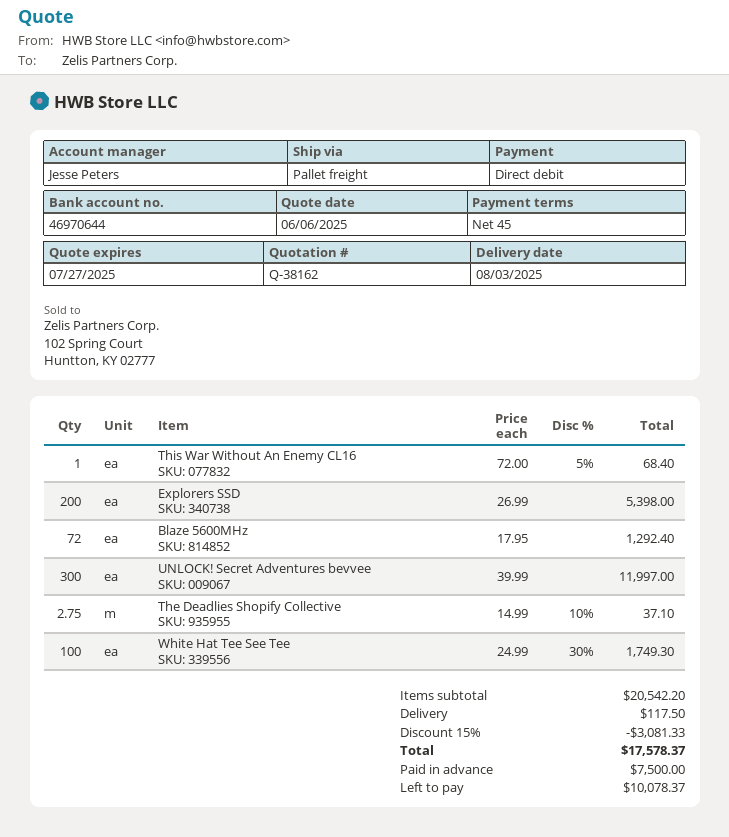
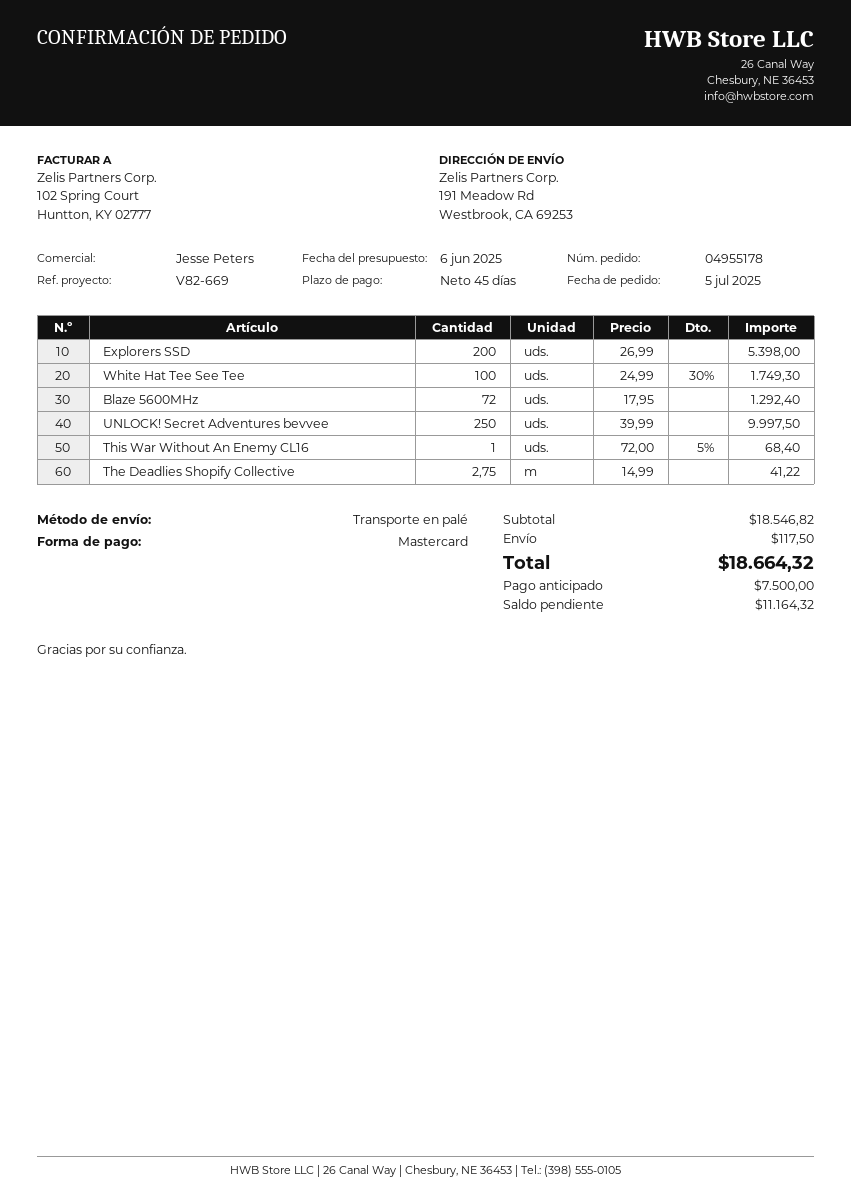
payment method: direct debit -> Mastercard
UNLOCK! Secret Adventures bevvee: 300 x 39.99 = 11997.00 -> 250 x 39.99 = 9997.50
The Deadlies Shopify Collective: 2.75 x 14.99 - 10% = 37.10 -> 2.75 x 14.99 = 41.22
subtotal: 20542.20 -> 18546.82
discount: 15% = 3081.33 -> none
total: 17578.37 -> 18664.32
balance: 10078.37 -> 11164.32

